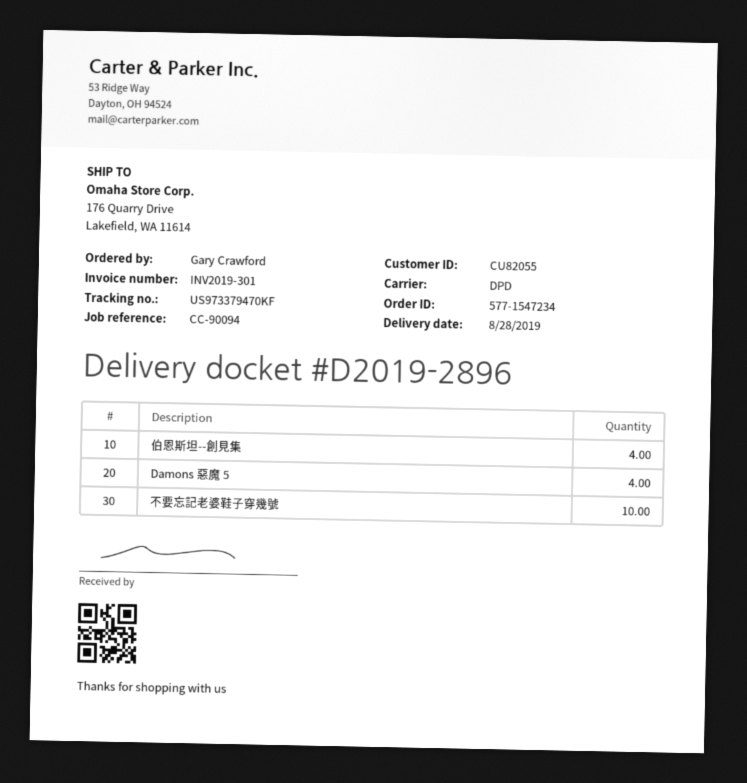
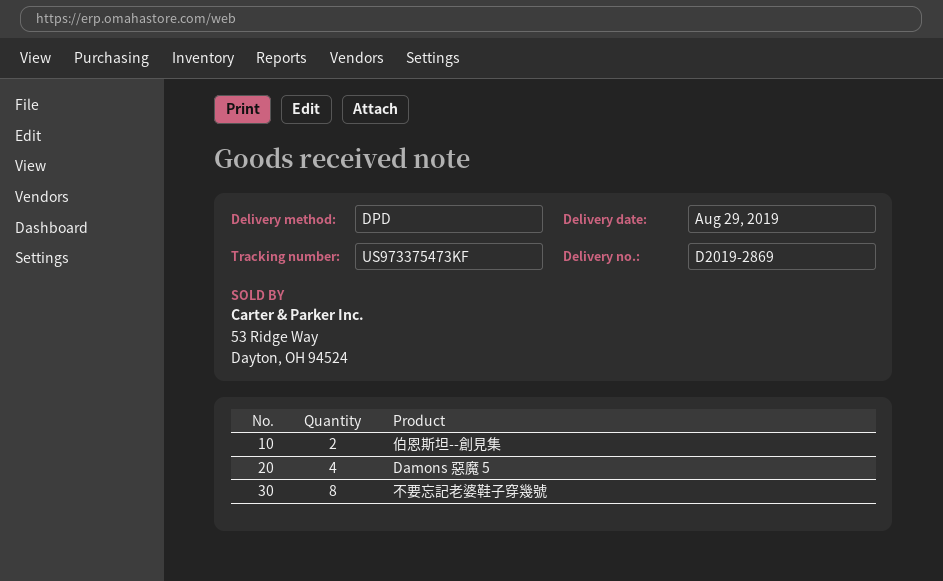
delivery note number: D2019-2896 -> D2019-2869
delivery date: 2019-08-28 -> 2019-08-29
tracking number: US973379470KF -> US973375473KF
伯恩斯坦--創見集: 4 -> 2
不要忘記老婆鞋子穿幾號: 10 -> 8

